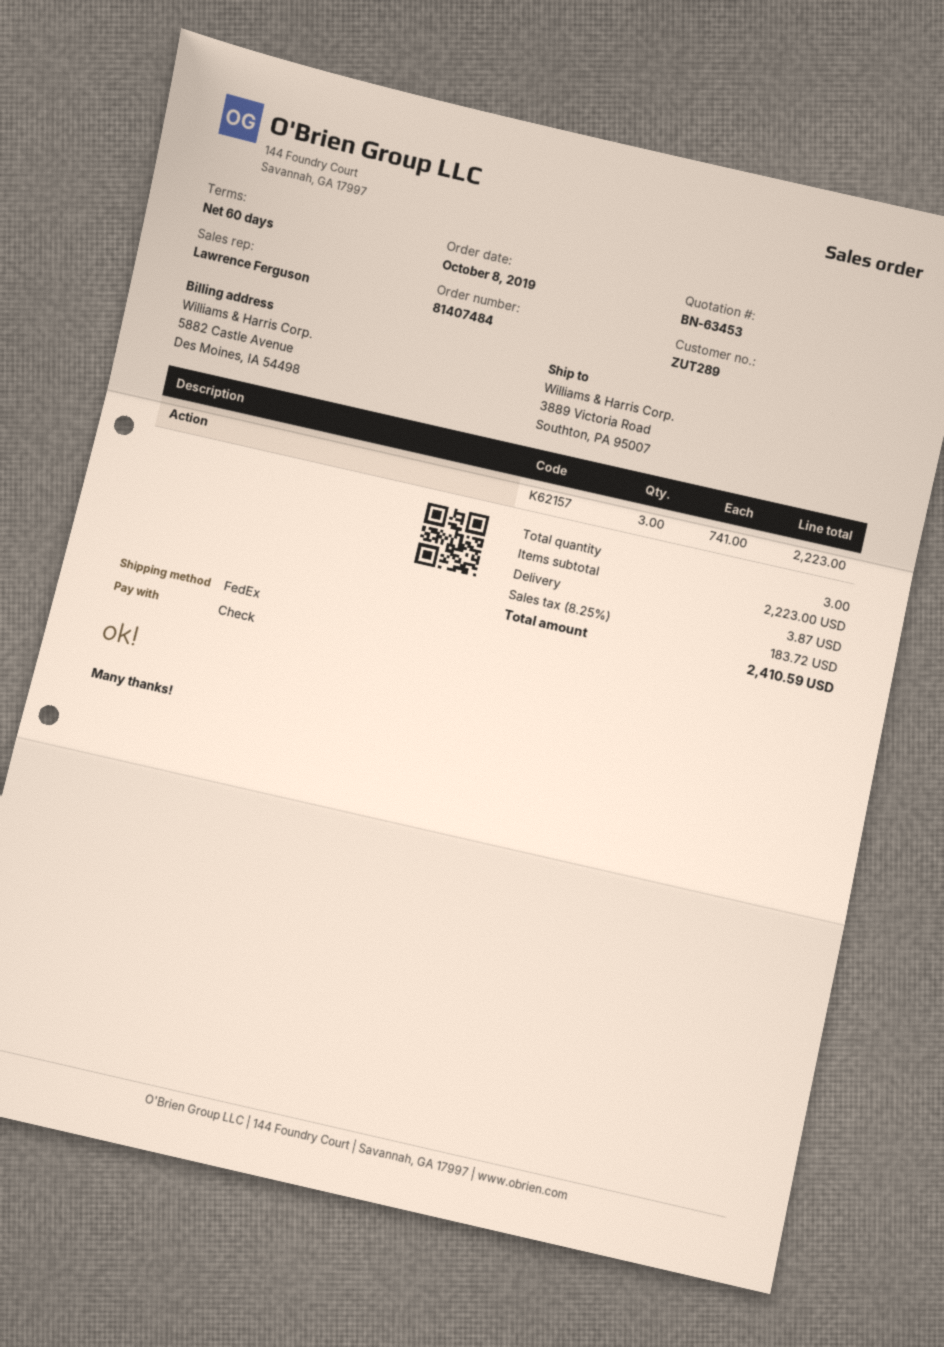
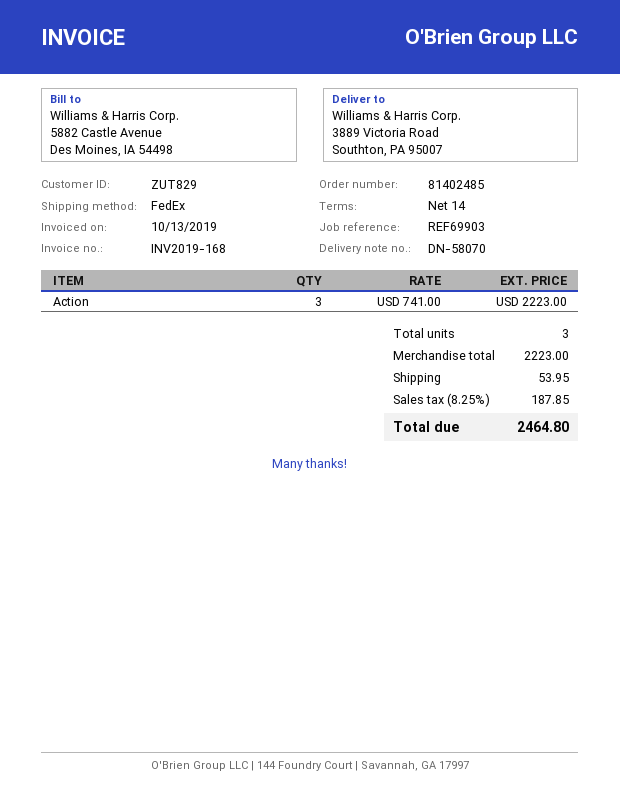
order number: 81407484 -> 81402485
payment terms: 60 days -> 14 days
customer number: ZUT289 -> ZUT829
shipping: 3.87 -> 53.95
tax: 8.25% = 183.72 -> 8.25% = 187.85
total: 2410.59 -> 2464.80

